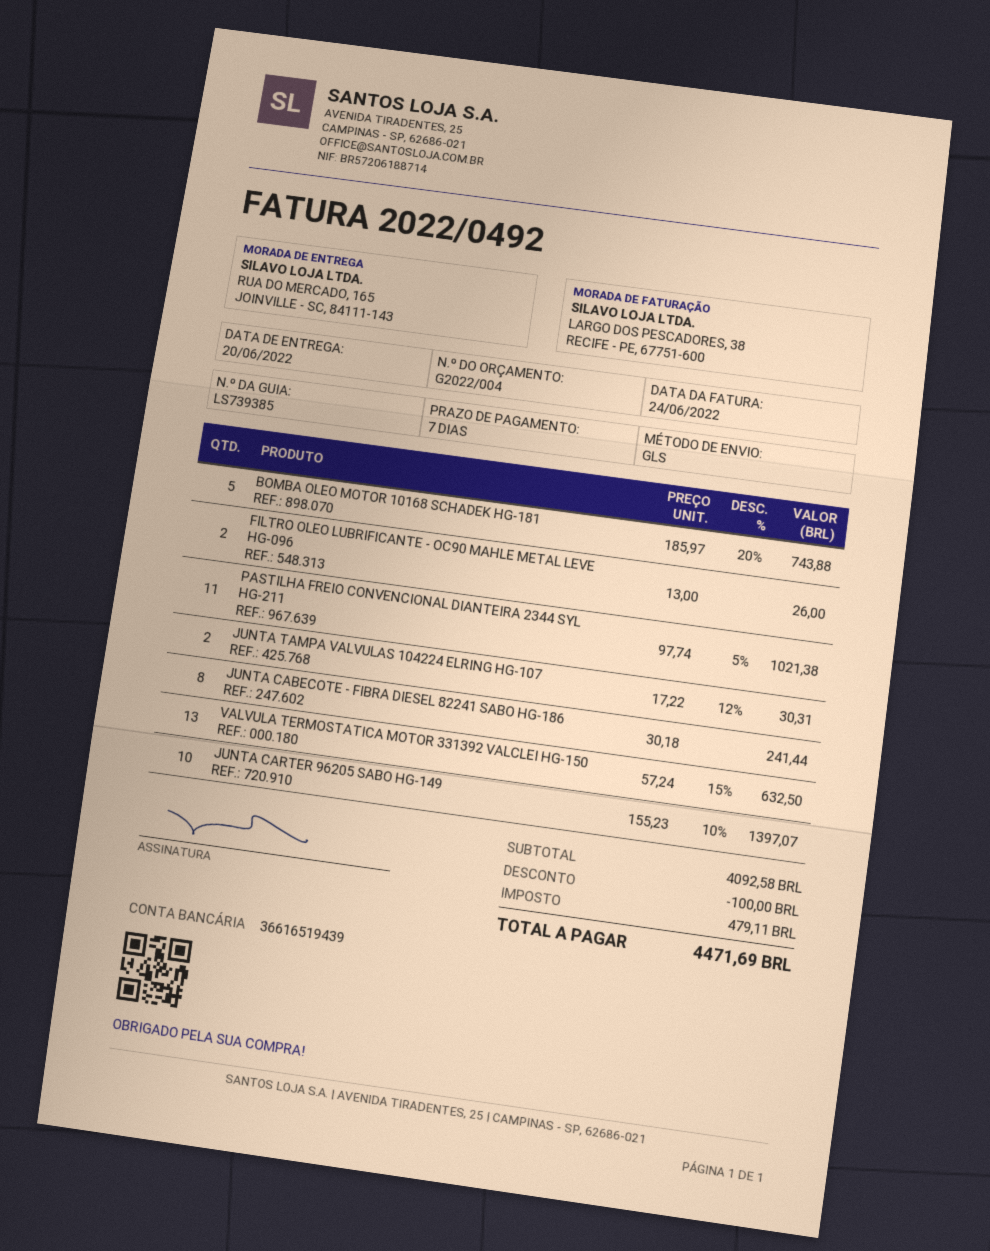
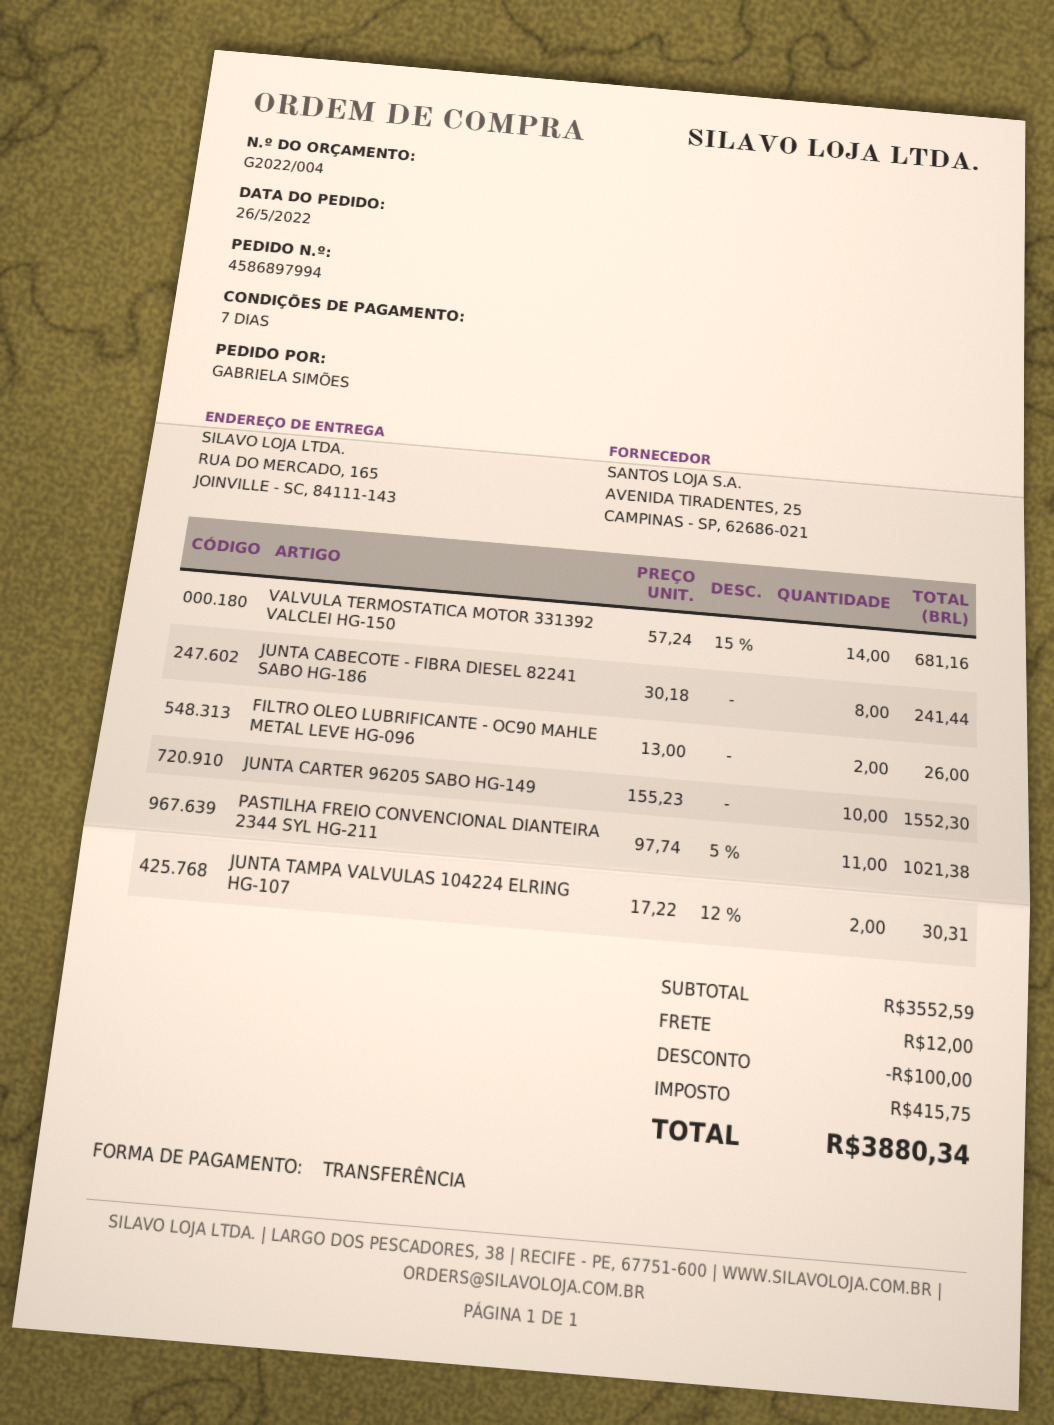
BOMBA OLEO MOTOR 10168 SCHADEK HG-181: 5 x 185.97 - 20% = 743.88 -> none
VALVULA TERMOSTATICA MOTOR 331392 VALCLEI HG-150: 13 x 57.24 - 15% = 632.50 -> 14 x 57.24 - 15% = 681.16
JUNTA CARTER 96205 SABO HG-149: 10 x 155.23 - 10% = 1397.07 -> 10 x 155.23 = 1552.30
subtotal: 4092.58 -> 3552.59
shipping: none -> 12.00
tax: 479.11 -> 415.75
total: 4471.69 -> 3880.34

